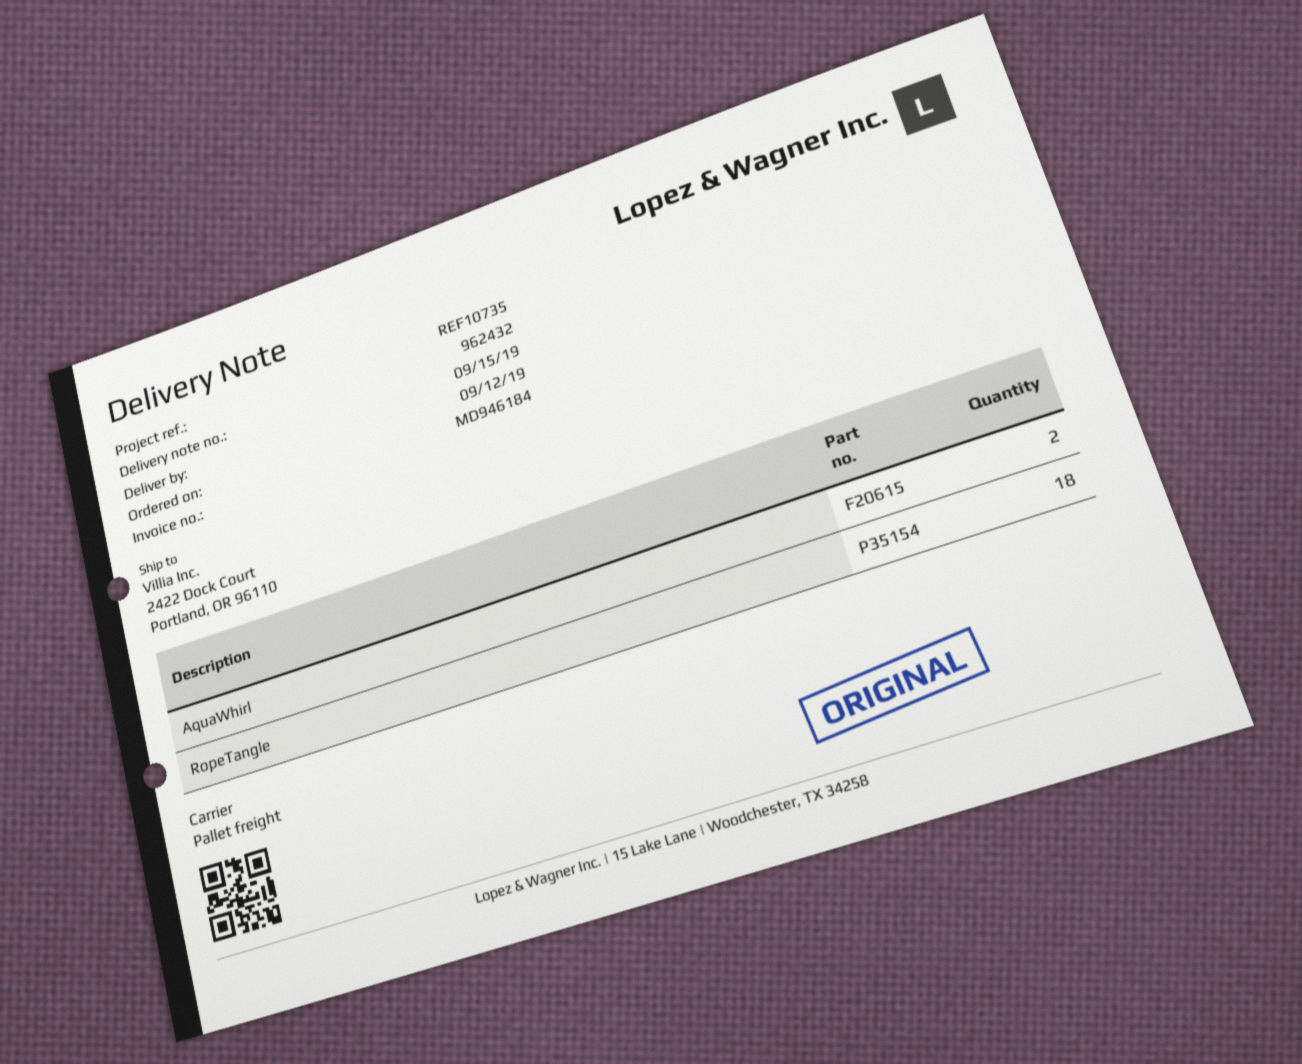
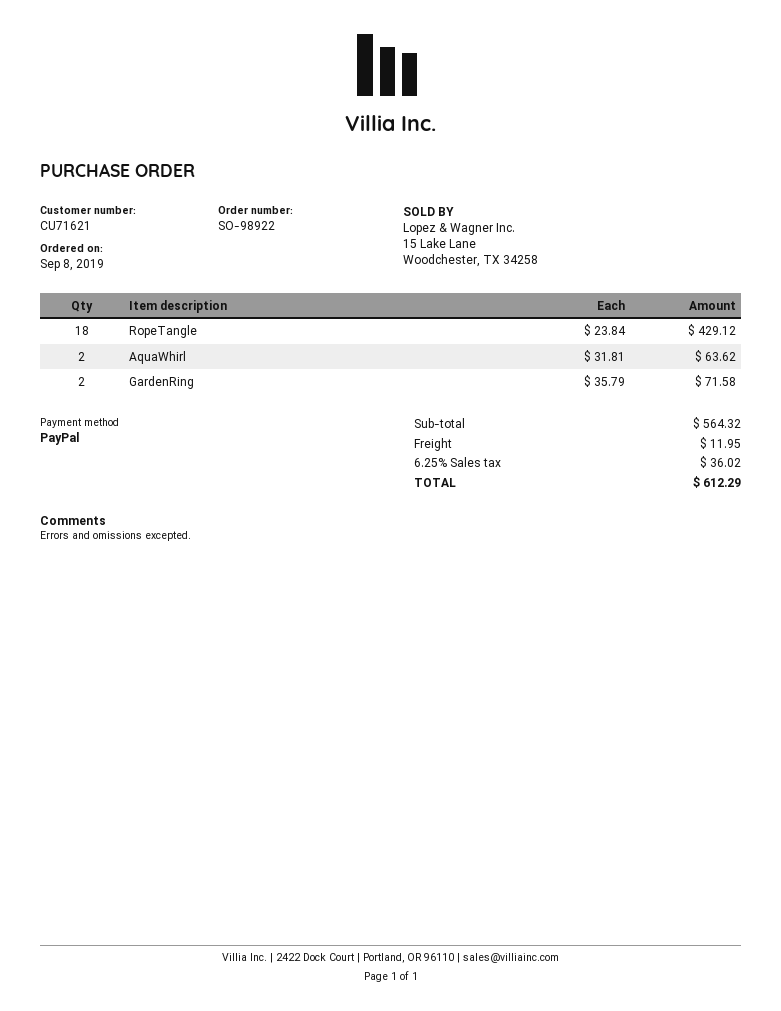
order date: 2019-09-12 -> 2019-09-08
GardenRing: none -> 2

